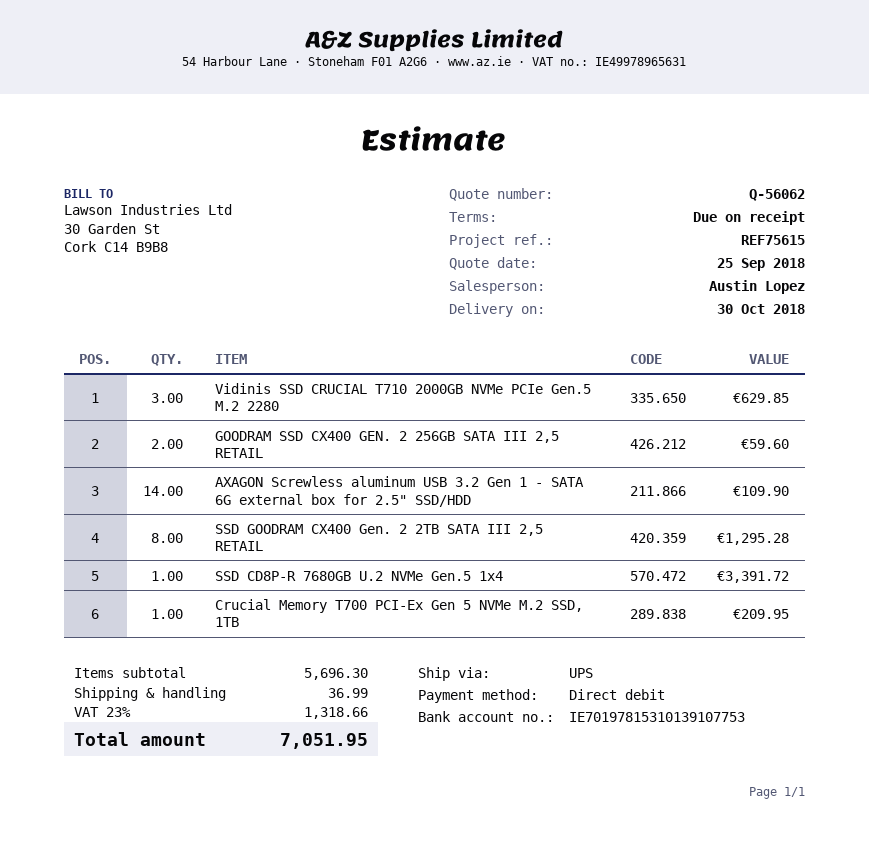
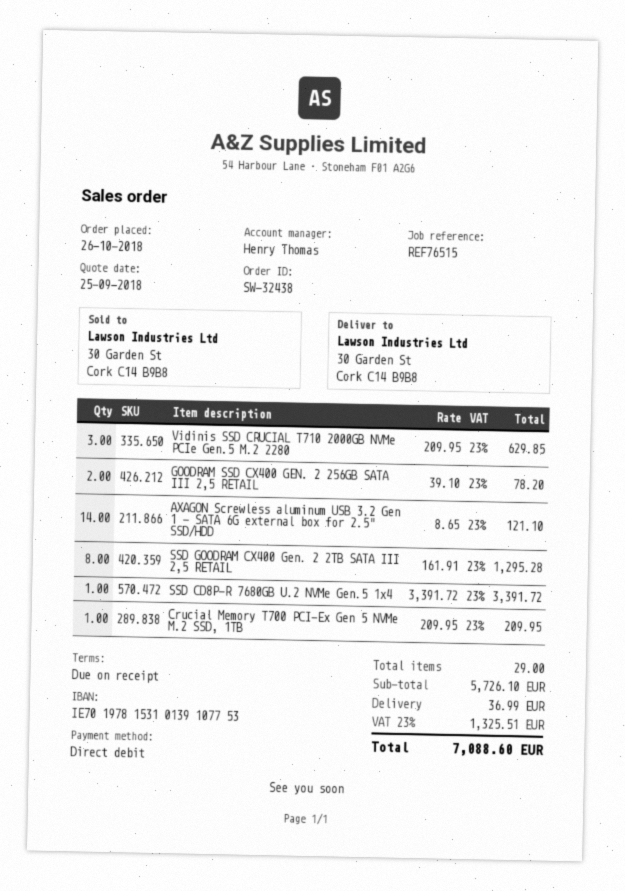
reference: REF75615 -> REF76515
sales rep: Austin Lopez -> Henry Thomas
GOODRAM SSD CX400 GEN. 2 256GB SATA III 2,5 RETAIL: 2 for 59.60 -> 2 for 78.20
AXAGON Screwless aluminum USB 3.2 Gen 1 - SATA 6G external box for 2.5" SSD/HDD: 14 for 109.90 -> 14 for 121.10
subtotal: 5696.30 -> 5726.10
tax: 23% = 1318.66 -> 23% = 1325.51
total: 7051.95 -> 7088.60

